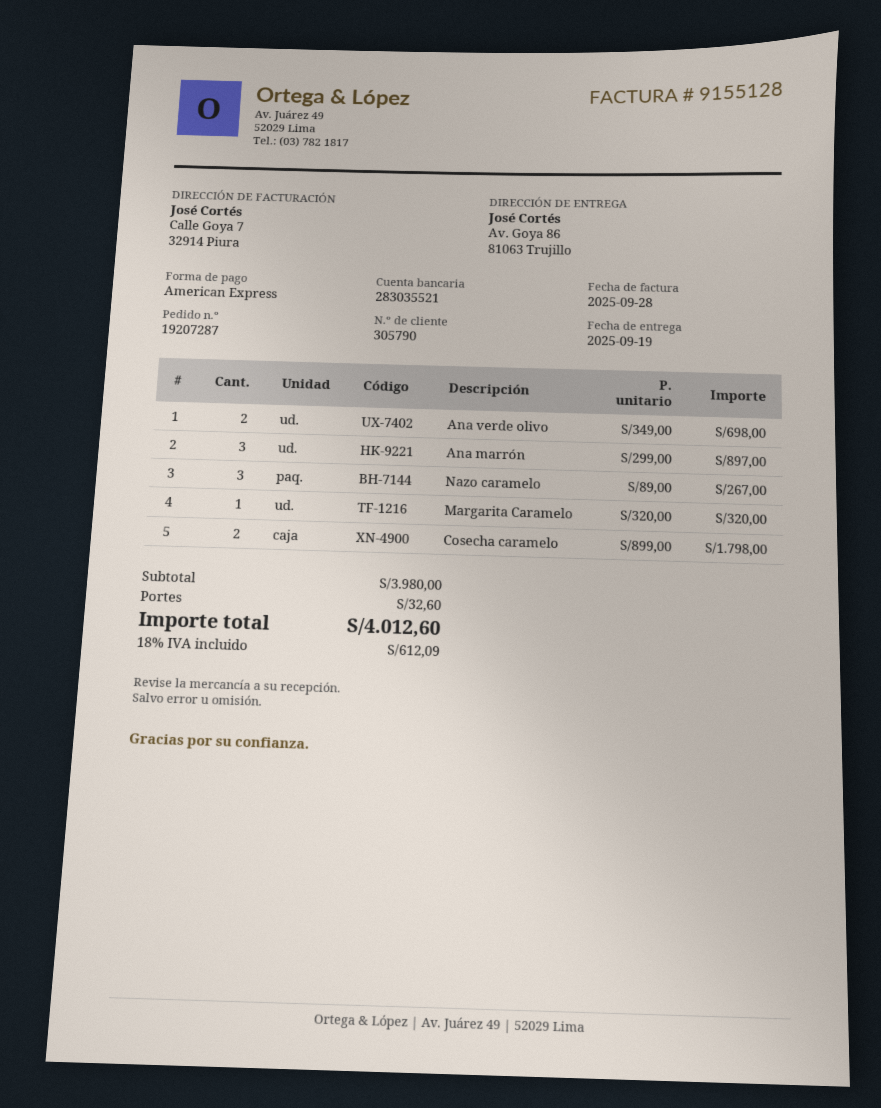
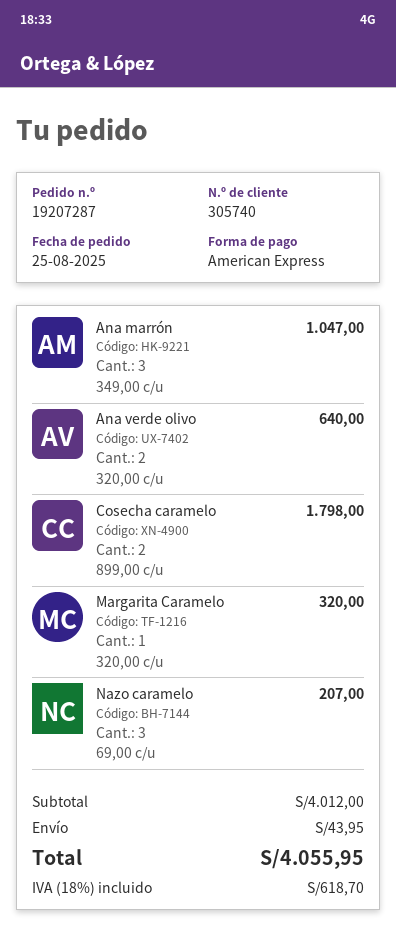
customer number: 305790 -> 305740
Ana verde olivo: 2 x 349.00 = 698.00 -> 2 x 320.00 = 640.00
Ana marrón: 3 x 299.00 = 897.00 -> 3 x 349.00 = 1047.00
Nazo caramelo: 3 x 89.00 = 267.00 -> 3 x 69.00 = 207.00
subtotal: 3980.00 -> 4012.00
shipping: 32.60 -> 43.95
tax: 18% = 612.09 -> 18% = 618.70
total: 4012.60 -> 4055.95

